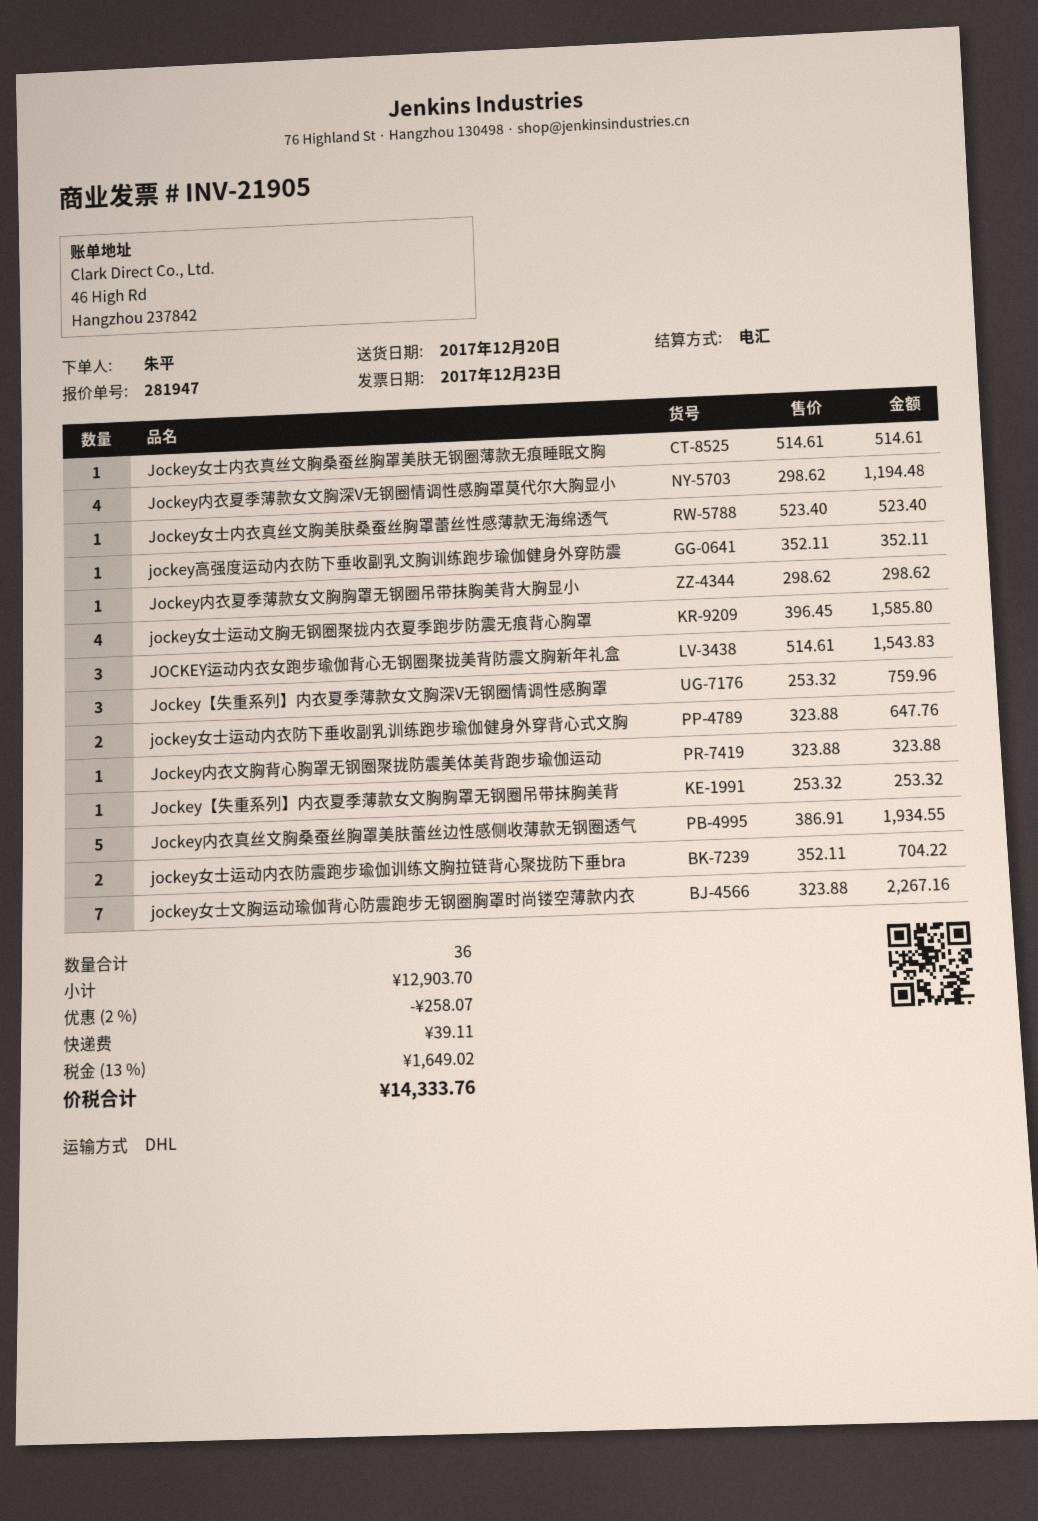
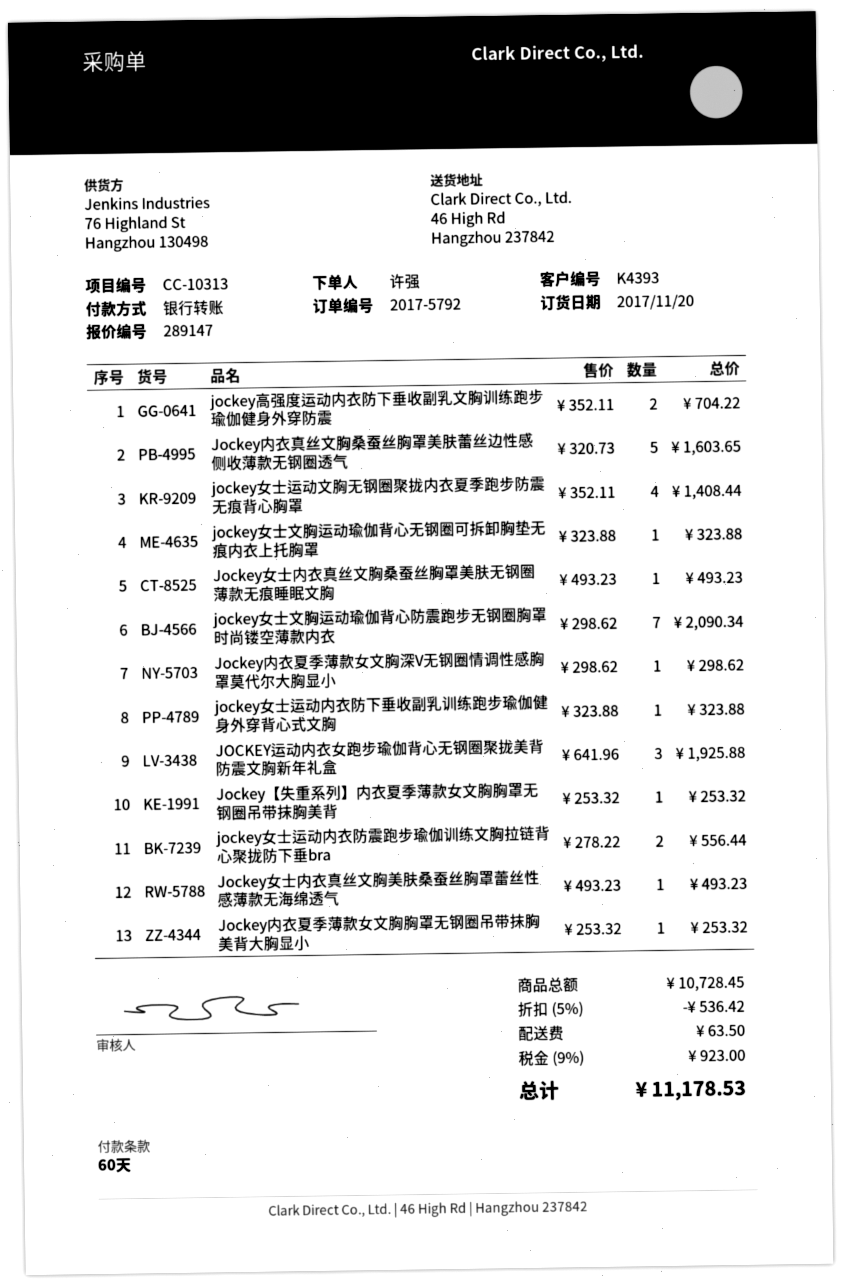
quote number: 281947 -> 289147
ordered by: 朱平 -> 许强
Jockey女士内衣真丝文胸桑蚕丝胸罩美肤无钢圈薄款无痕睡眠文胸: 1 x 514.61 = 514.61 -> 1 x 493.23 = 493.23
Jockey内衣夏季薄款女文胸深V无钢圈情调性感胸罩莫代尔大胸显小: 4 x 298.62 = 1194.48 -> 1 x 298.62 = 298.62
Jockey女士内衣真丝文胸美肤桑蚕丝胸罩蕾丝性感薄款无海绵透气: 1 x 523.40 = 523.40 -> 1 x 493.23 = 493.23
jockey高强度运动内衣防下垂收副乳文胸训练跑步瑜伽健身外穿防震: 1 x 352.11 = 352.11 -> 2 x 352.11 = 704.22
Jockey内衣夏季薄款女文胸胸罩无钢圈吊带抹胸美背大胸显小: 1 x 298.62 = 298.62 -> 1 x 253.32 = 253.32
jockey女士运动文胸无钢圈聚拢内衣夏季跑步防震无痕背心胸罩: 4 x 396.45 = 1585.80 -> 4 x 352.11 = 1408.44
JOCKEY运动内衣女跑步瑜伽背心无钢圈聚拢美背防震文胸新年礼盒: 3 x 514.61 = 1543.83 -> 3 x 641.96 = 1925.88
Jockey【失重系列】内衣夏季薄款女文胸深V无钢圈情调性感胸罩: 3 x 253.32 = 759.96 -> none
jockey女士运动内衣防下垂收副乳训练跑步瑜伽健身外穿背心式文胸: 2 x 323.88 = 647.76 -> 1 x 323.88 = 323.88
Jockey内衣文胸背心胸罩无钢圈聚拢防震美体美背跑步瑜伽运动: 1 x 323.88 = 323.88 -> none
Jockey内衣真丝文胸桑蚕丝胸罩美肤蕾丝边性感侧收薄款无钢圈透气: 5 x 386.91 = 1934.55 -> 5 x 320.73 = 1603.65
jockey女士运动内衣防震跑步瑜伽训练文胸拉链背心聚拢防下垂bra: 2 x 352.11 = 704.22 -> 2 x 278.22 = 556.44
jockey女士文胸运动瑜伽背心防震跑步无钢圈胸罩时尚镂空薄款内衣: 7 x 323.88 = 2267.16 -> 7 x 298.62 = 2090.34
jockey女士文胸运动瑜伽背心无钢圈可拆卸胸垫无痕内衣上托胸罩: none -> 1 x 323.88 = 323.88
subtotal: 12903.70 -> 10728.45
discount: 2% = 258.07 -> 5% = 536.42
shipping: 39.11 -> 63.50
tax: 13% = 1649.02 -> 9% = 923.00
total: 14333.76 -> 11178.53

